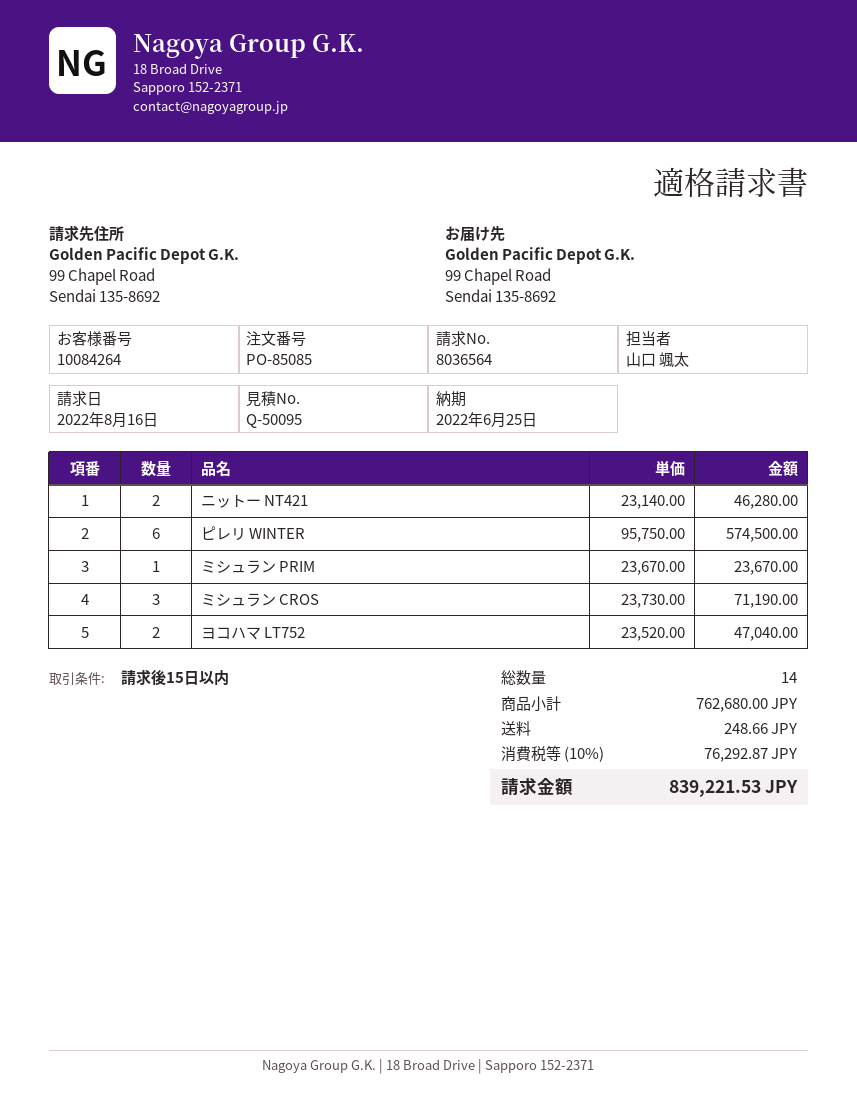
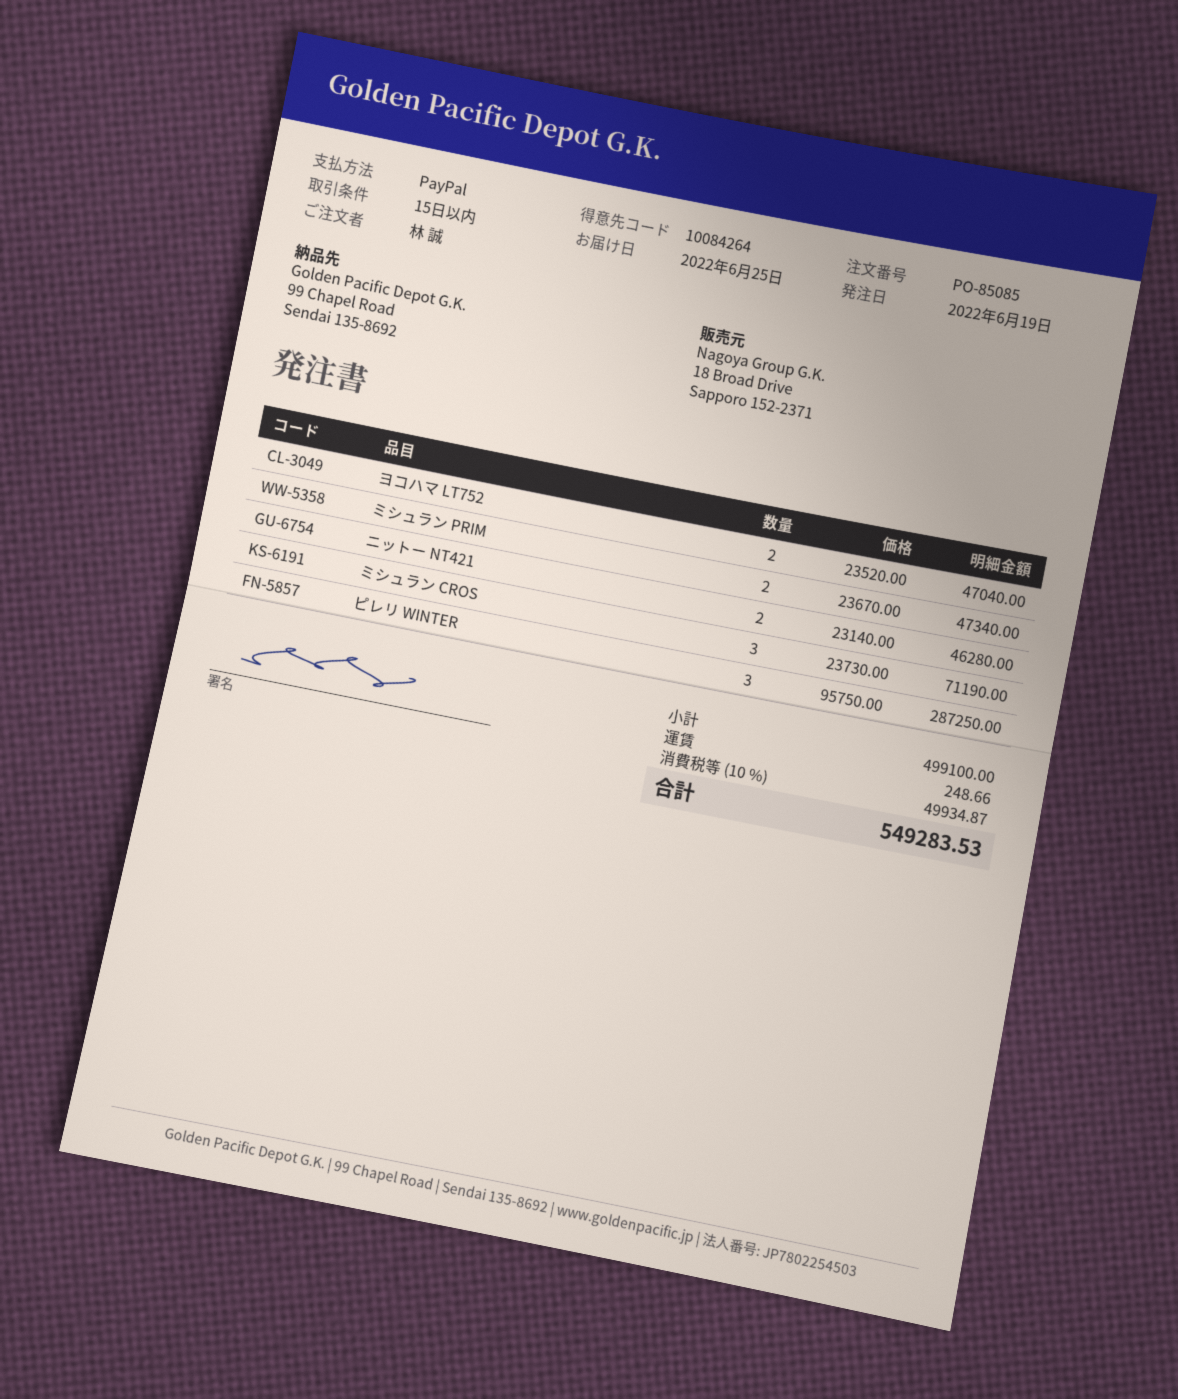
ピレリ WINTER: 6 x 95750.00 = 574500.00 -> 3 x 95750.00 = 287250.00
ミシュラン PRIM: 1 x 23670.00 = 23670.00 -> 2 x 23670.00 = 47340.00
subtotal: 762680.00 -> 499100.00
tax: 10% = 76292.87 -> 10% = 49934.87
total: 839221.53 -> 549283.53

